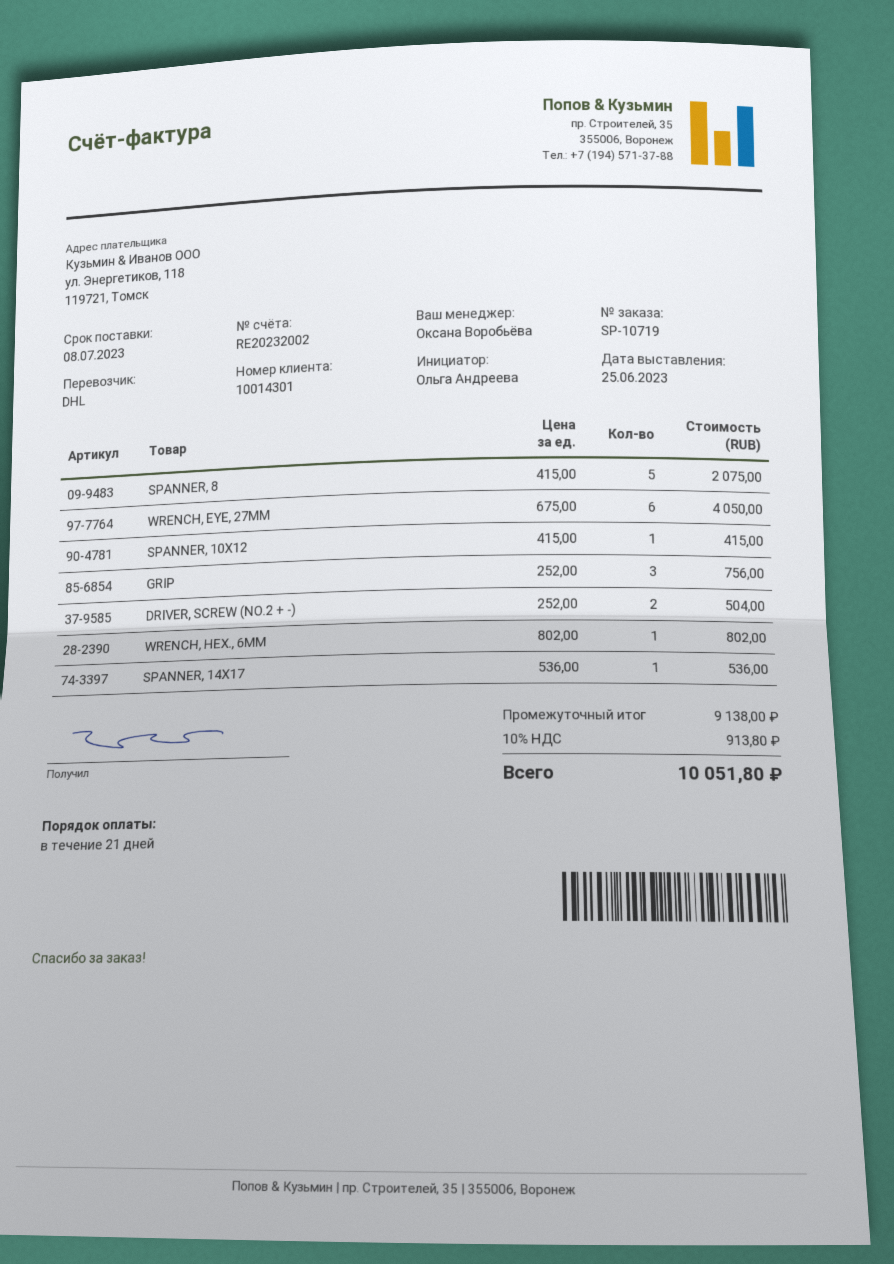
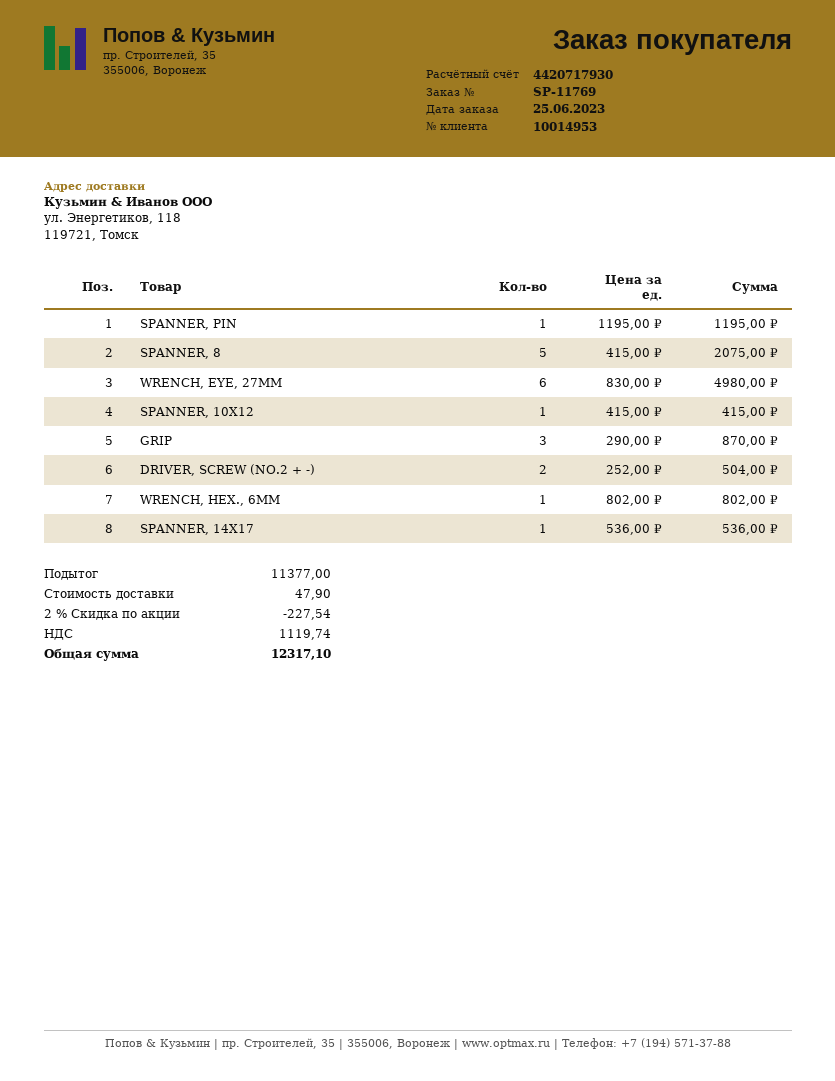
order number: SP-10719 -> SP-11769
customer number: 10014301 -> 10014953
WRENCH, EYE, 27MM: 6 x 675.00 = 4050.00 -> 6 x 830.00 = 4980.00
GRIP: 3 x 252.00 = 756.00 -> 3 x 290.00 = 870.00
SPANNER, PIN: none -> 1 x 1195.00 = 1195.00
subtotal: 9138.00 -> 11377.00
discount: none -> 2% = 227.54
shipping: none -> 47.90
tax: 913.80 -> 1119.74
total: 10051.80 -> 12317.10

